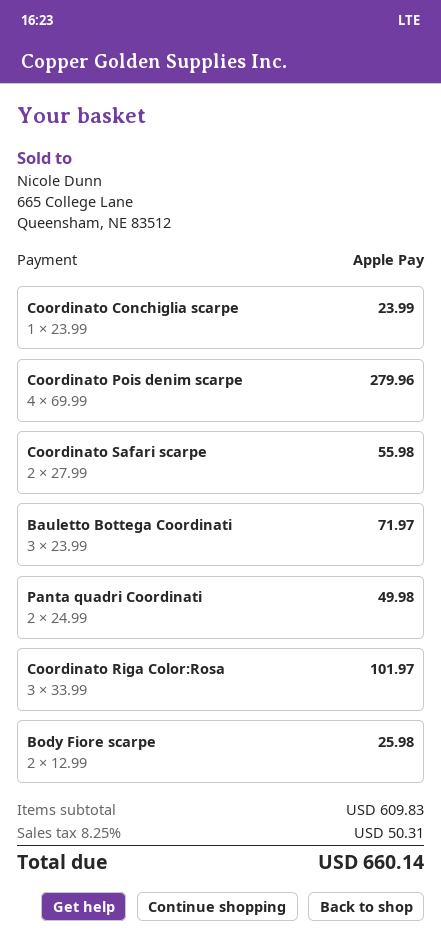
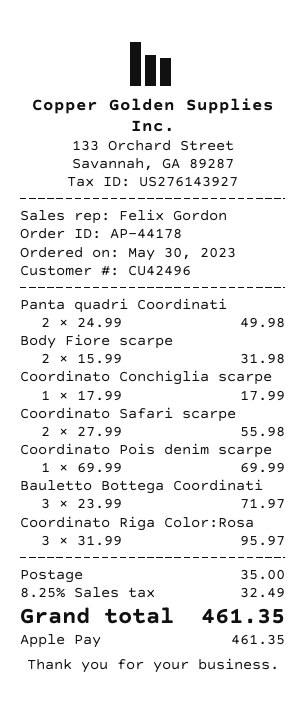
Coordinato Conchiglia scarpe: 1 x 23.99 = 23.99 -> 1 x 17.99 = 17.99
Coordinato Pois denim scarpe: 4 x 69.99 = 279.96 -> 1 x 69.99 = 69.99
Coordinato Riga Color:Rosa: 3 x 33.99 = 101.97 -> 3 x 31.99 = 95.97
Body Fiore scarpe: 2 x 12.99 = 25.98 -> 2 x 15.99 = 31.98
shipping: none -> 35.00
tax: 8.25% = 50.31 -> 8.25% = 32.49
total: 660.14 -> 461.35

